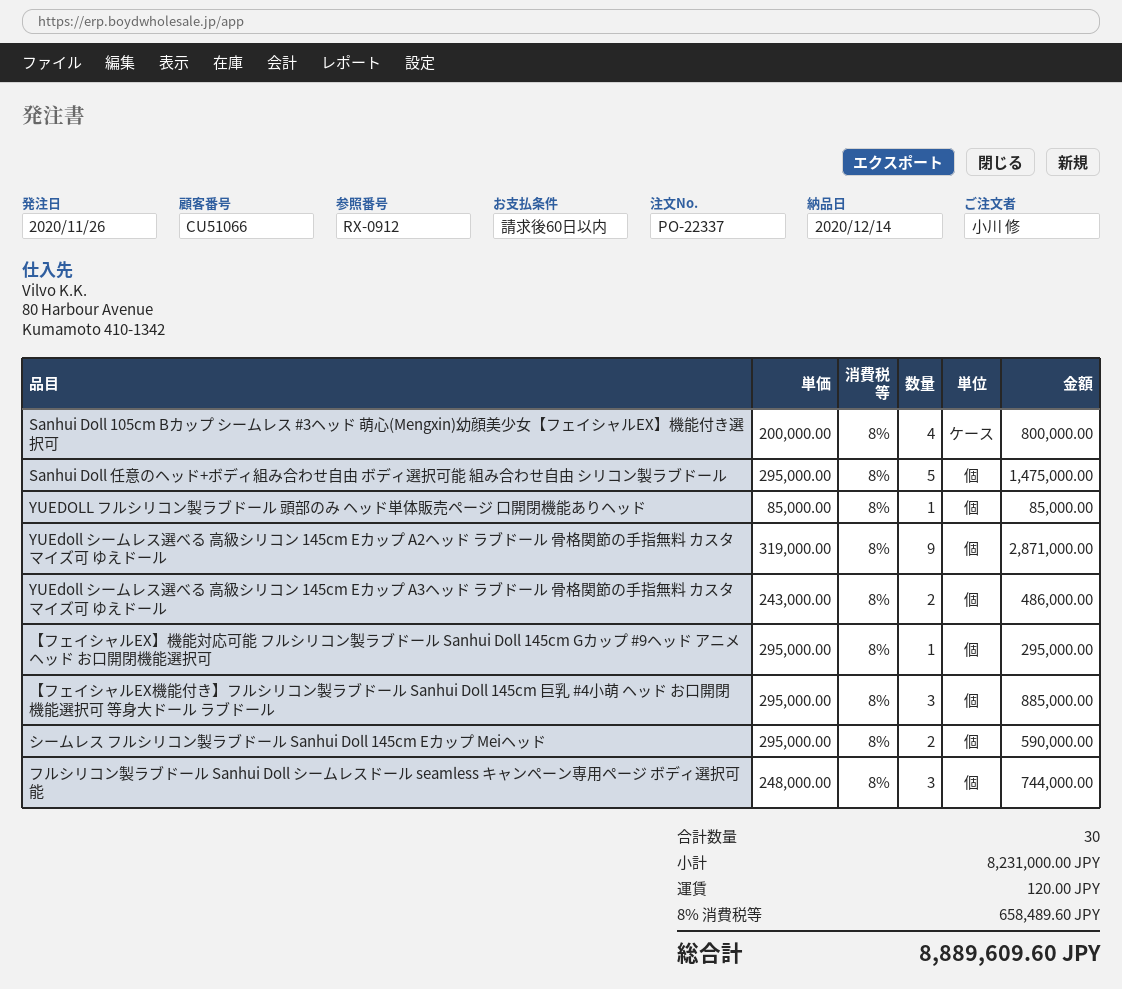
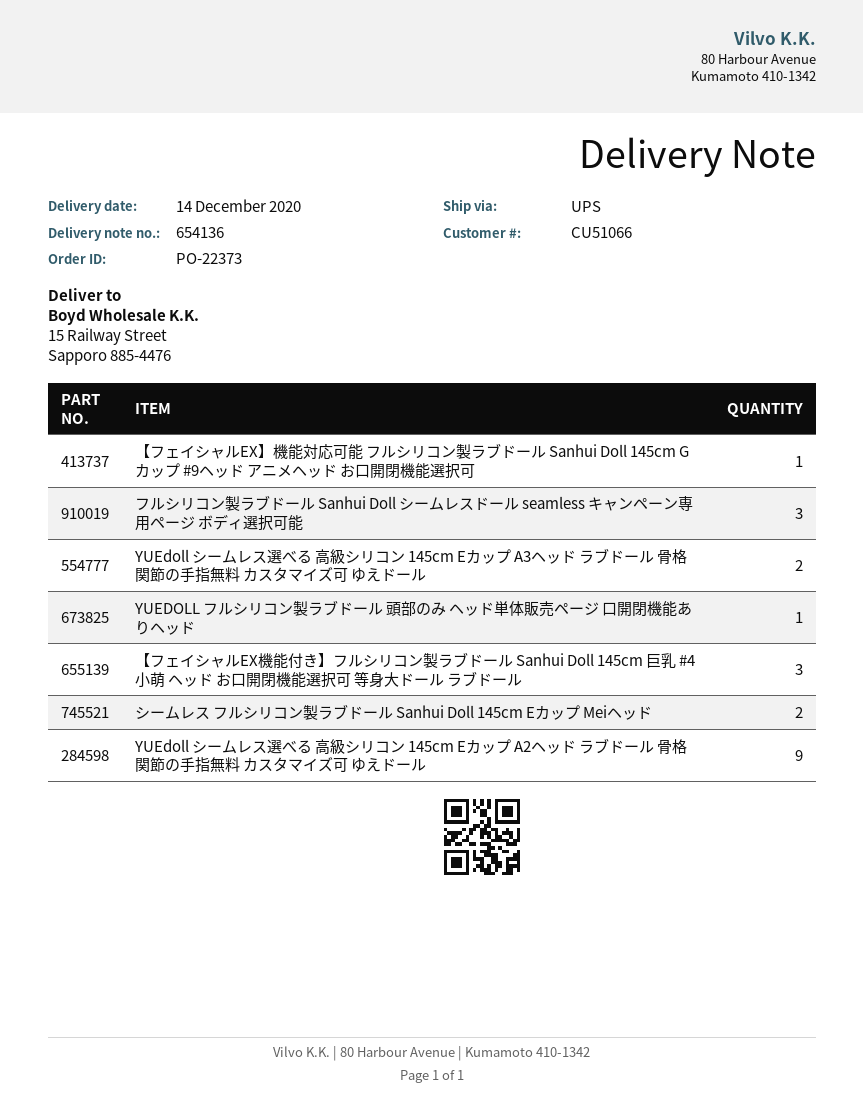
order number: PO-22337 -> PO-22373
Sanhui Doll 105cm Bカップ シームレス #3ヘッド 萌心(Mengxin)幼顔美少女【フェイシャルEX】機能付き選択可: 4 -> none
Sanhui Doll 任意のヘッド+ボディ組み合わせ自由 ボディ選択可能 組み合わせ自由 シリコン製ラブドール: 5 -> none

